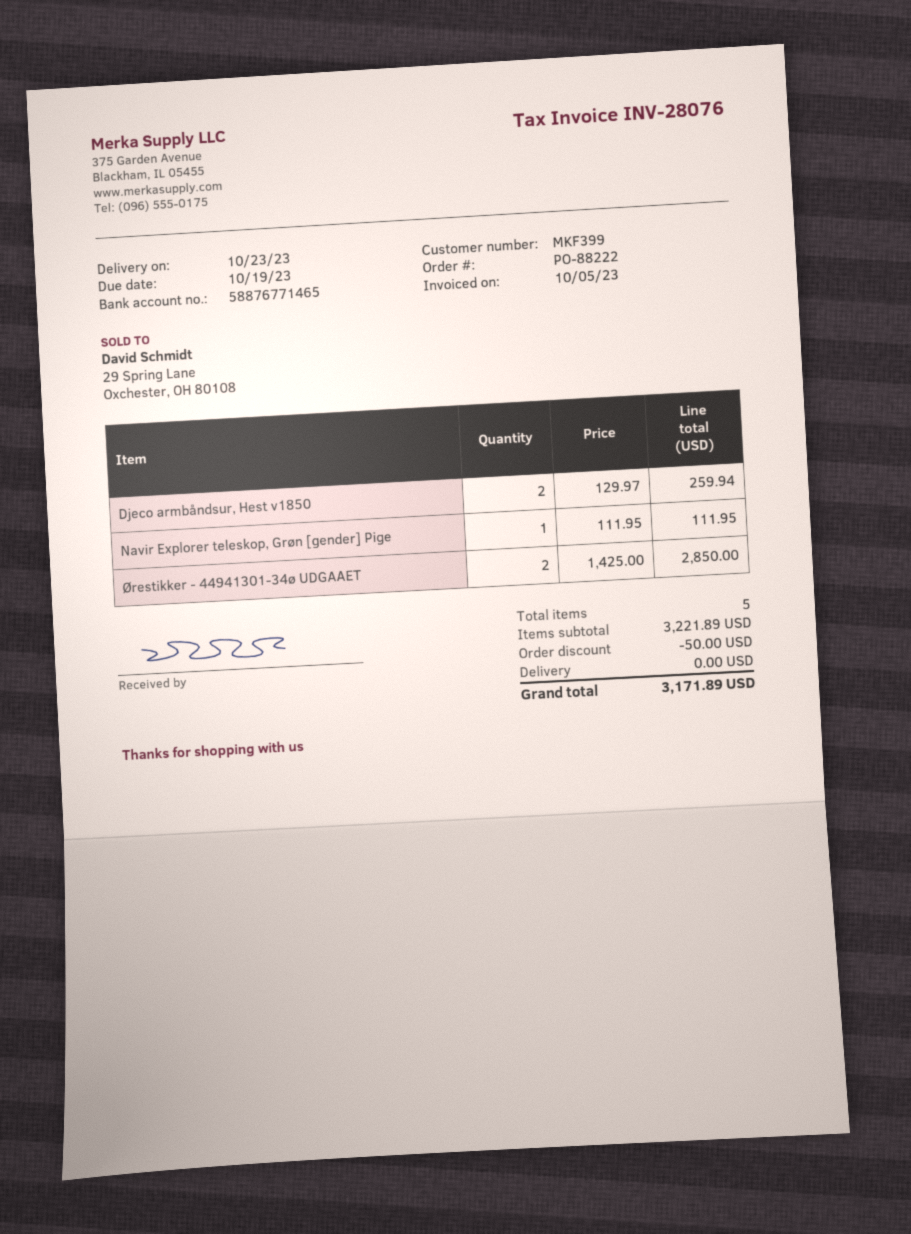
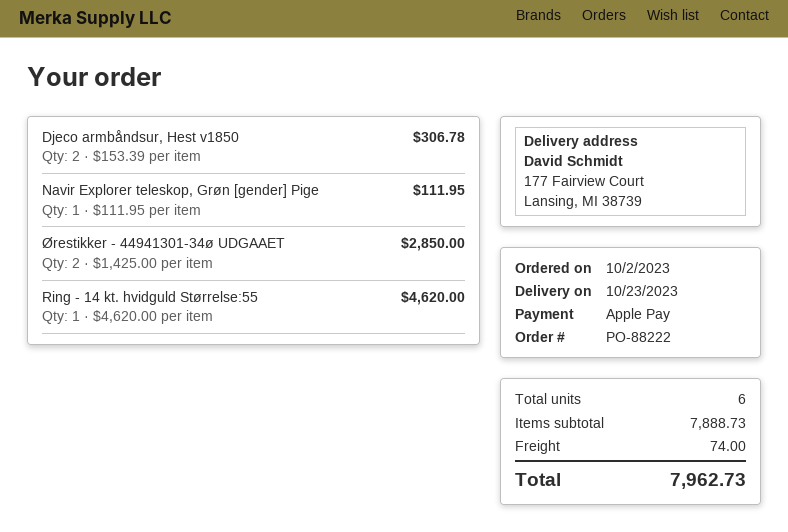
Djeco armbåndsur, Hest v1850: 2 x 129.97 = 259.94 -> 2 x 153.39 = 306.78
Ring - 14 kt. hvidguld Størrelse:55: none -> 1 x 4620.00 = 4620.00
total quantity: 5 -> 6
subtotal: 3221.89 -> 7888.73
discount: 50.00 -> none
shipping: 0.00 -> 74.00
total: 3171.89 -> 7962.73

